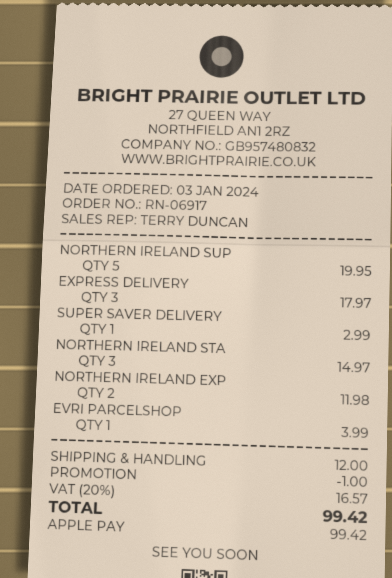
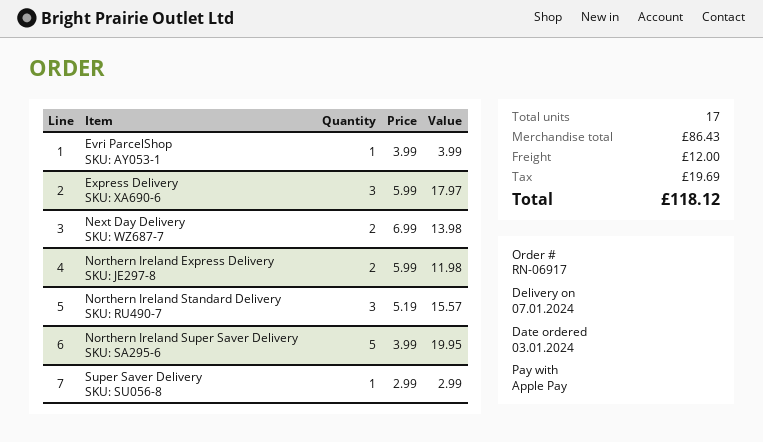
NORTHERN IRELAND STA: 3 for 14.97 -> 3 for 15.57
Next Day Delivery: none -> 2 for 13.98
discount: 1.00 -> none
tax: 16.57 -> 19.69
total: 99.42 -> 118.12

